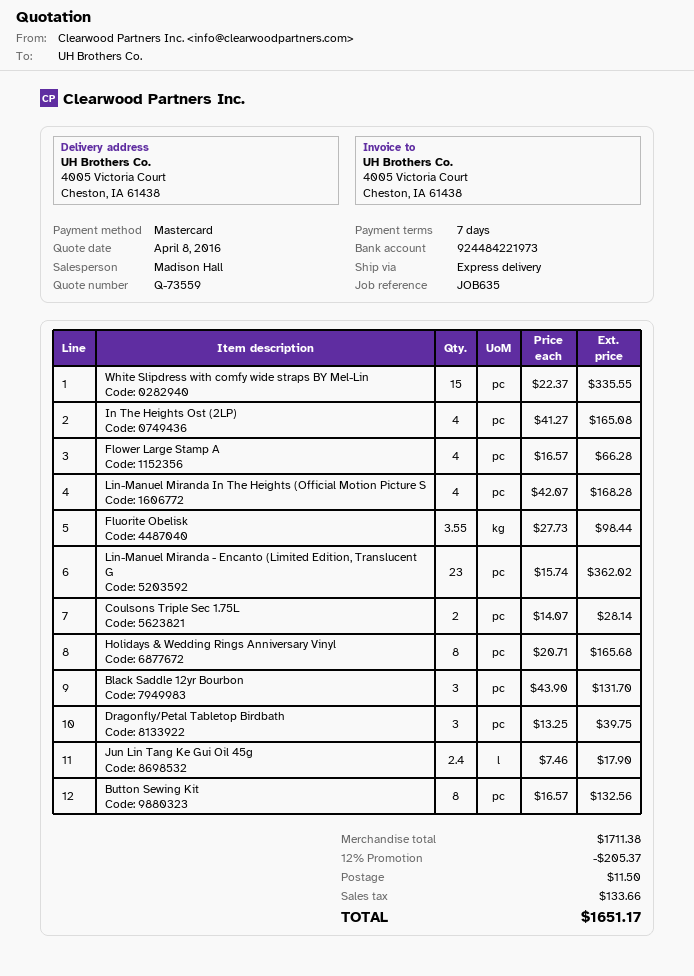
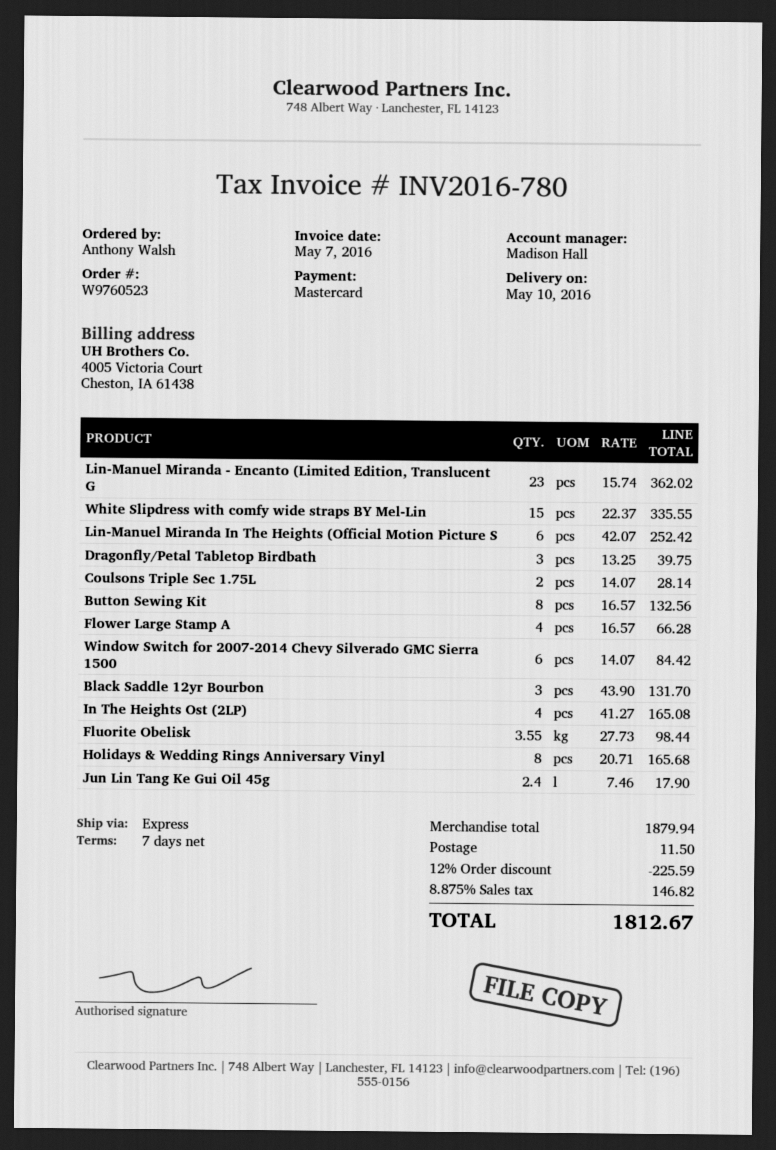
Lin-Manuel Miranda In The Heights (Official Motion Picture S: 4 x 42.07 = 168.28 -> 6 x 42.07 = 252.42
Window Switch for 2007-2014 Chevy Silverado GMC Sierra 1500: none -> 6 x 14.07 = 84.42
subtotal: 1711.38 -> 1879.94
discount: 12% = 205.37 -> 12% = 225.59
tax: 133.66 -> 146.82
total: 1651.17 -> 1812.67

